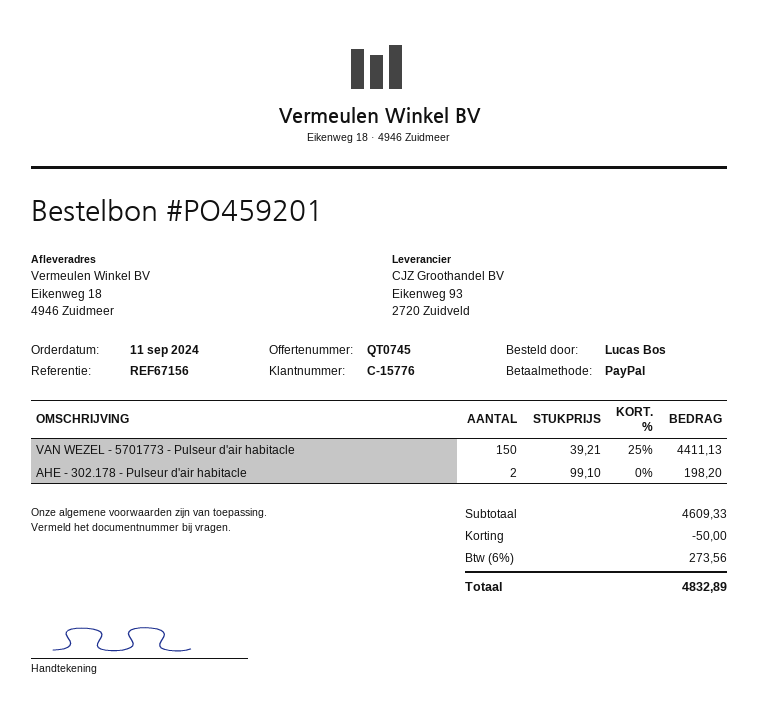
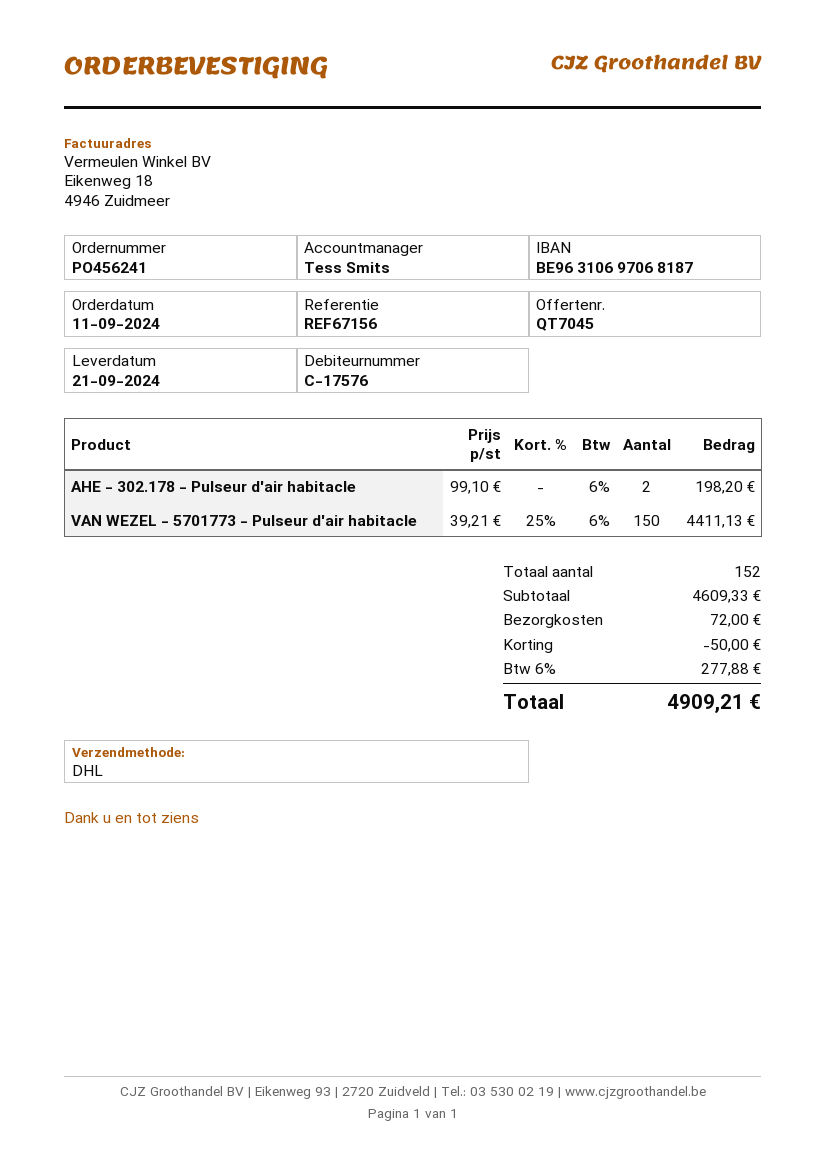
quote number: QT0745 -> QT7045
order number: PO459201 -> PO456241
customer number: C-15776 -> C-17576
shipping: none -> 72.00
tax: 6% = 273.56 -> 6% = 277.88
total: 4832.89 -> 4909.21

